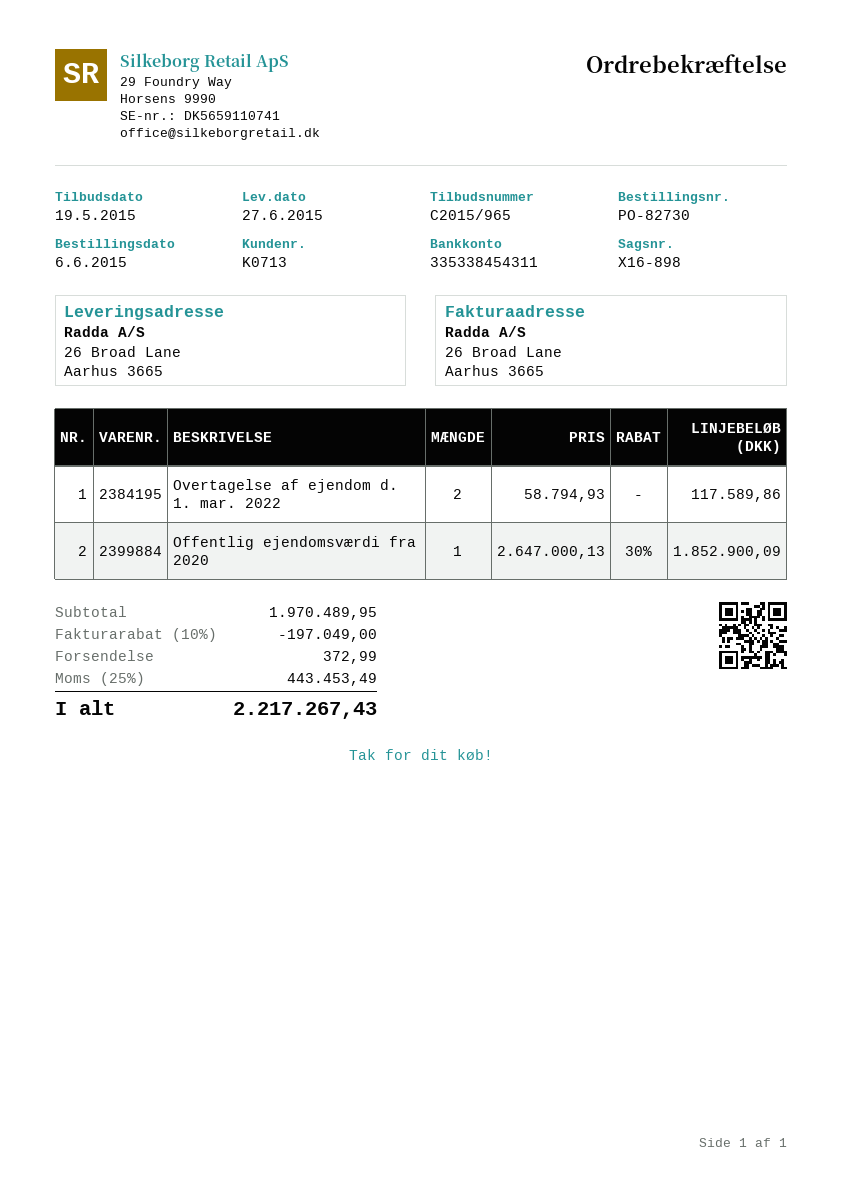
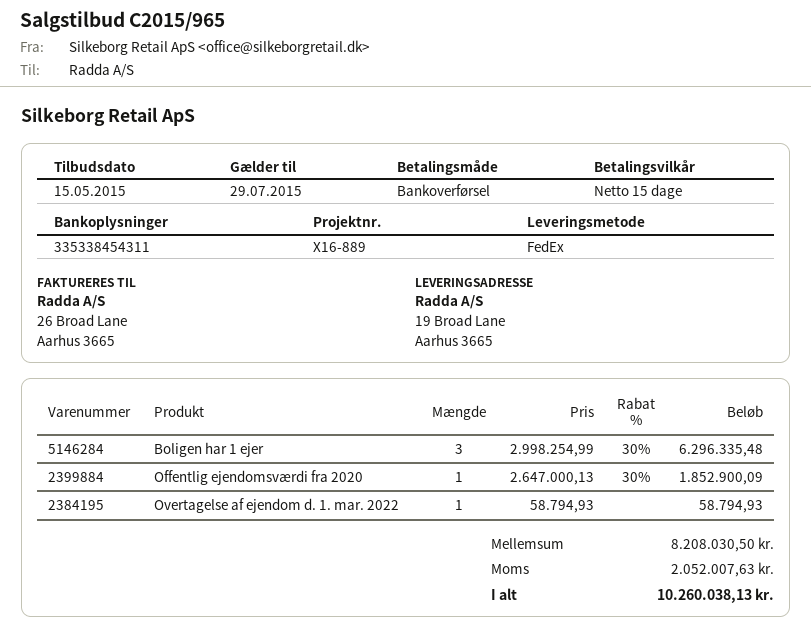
quote date: 2015-05-19 -> 2015-05-15
reference: X16-898 -> X16-889
ship to: 26 Broad Lane, Aarhus 3665 -> 19 Broad Lane, Aarhus 3665
Overtagelse af ejendom d. 1. mar. 2022: 2 x 58794.93 = 117589.86 -> 1 x 58794.93 = 58794.93
Boligen har 1 ejer: none -> 3 x 2998254.99 - 30% = 6296335.48
subtotal: 1970489.95 -> 8208030.50
discount: 10% = 197049.00 -> none
shipping: 372.99 -> none
tax: 443453.49 -> 2052007.63
total: 2217267.43 -> 10260038.13

